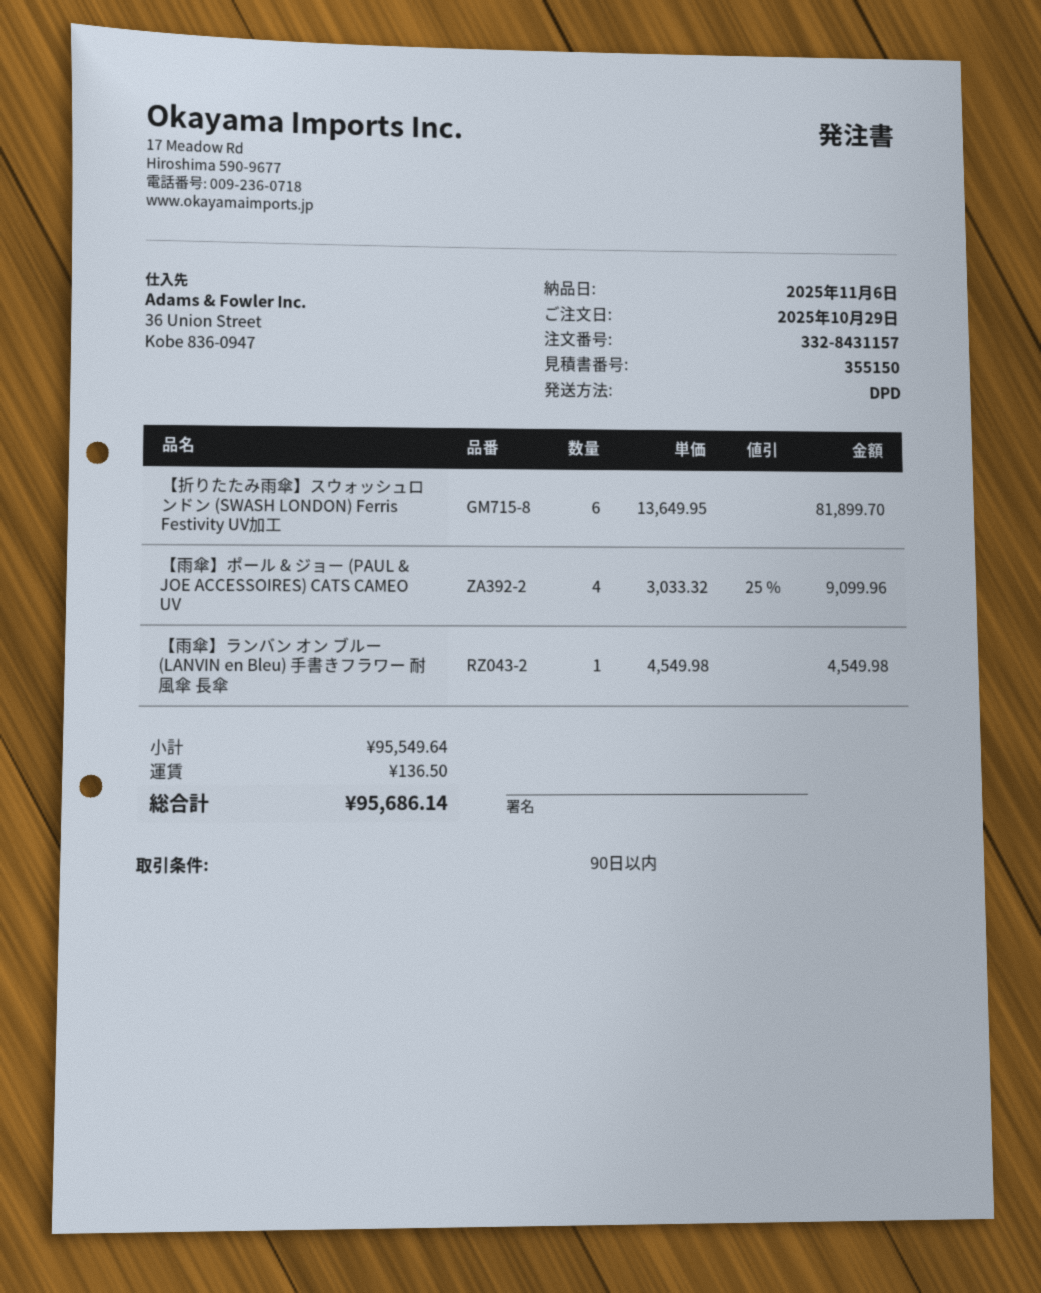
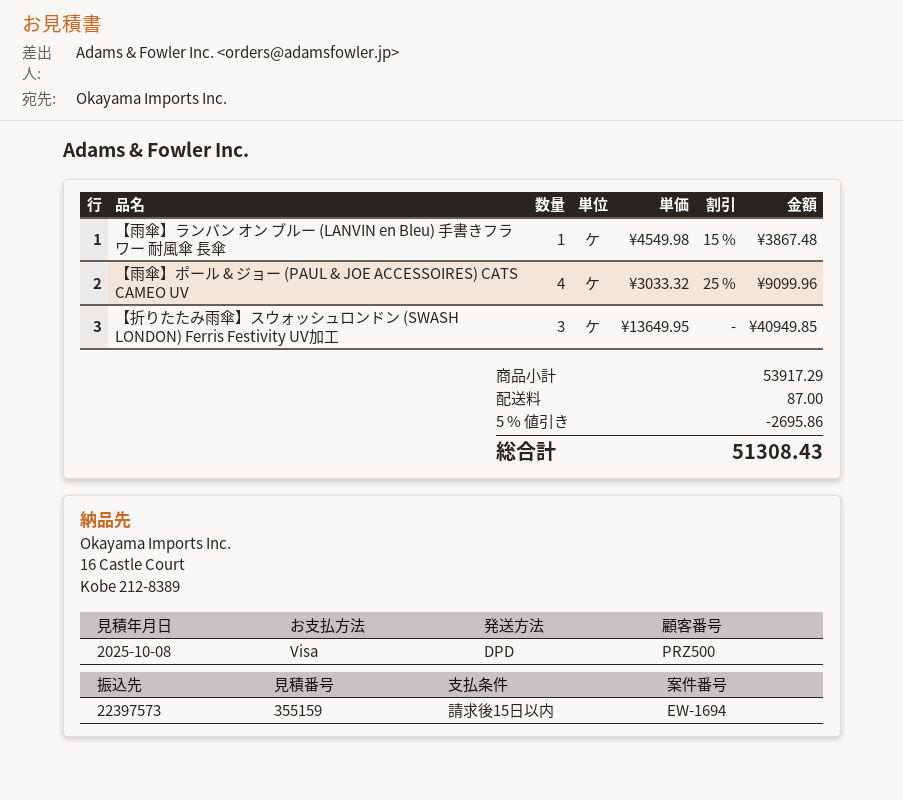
quote number: 355150 -> 355159
payment terms: 90 days -> 15 days
【折りたたみ雨傘】スウォッシュロンドン (SWASH LONDON) Ferris Festivity UV加工: 6 x 13649.95 = 81899.70 -> 3 x 13649.95 = 40949.85
【雨傘】ランバン オン ブルー (LANVIN en Bleu) 手書きフラワー 耐風傘 長傘: 1 x 4549.98 = 4549.98 -> 1 x 4549.98 - 15% = 3867.48
subtotal: 95549.64 -> 53917.29
discount: none -> 5% = 2695.86
shipping: 136.50 -> 87.00
total: 95686.14 -> 51308.43

